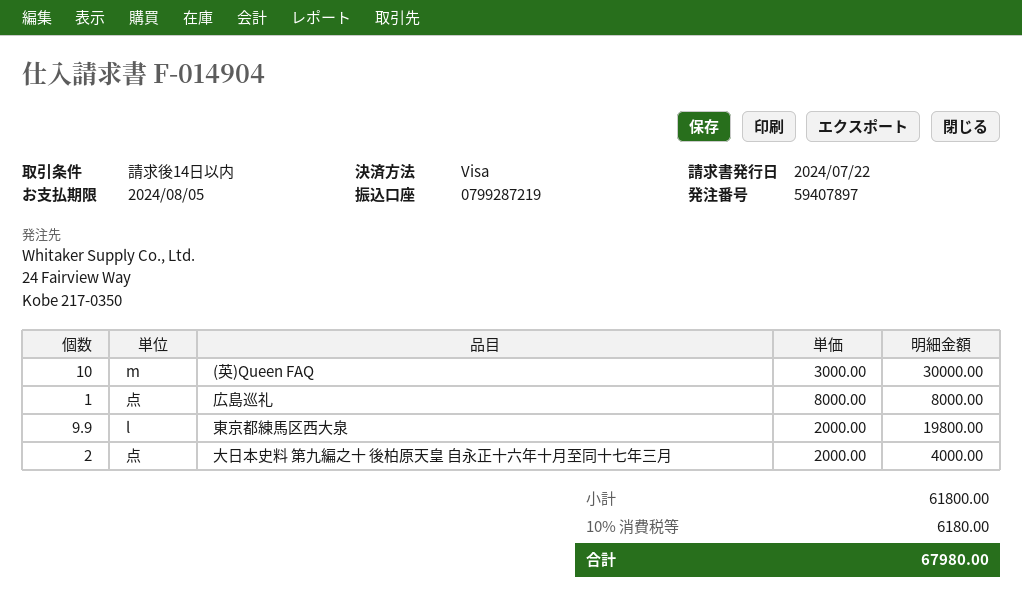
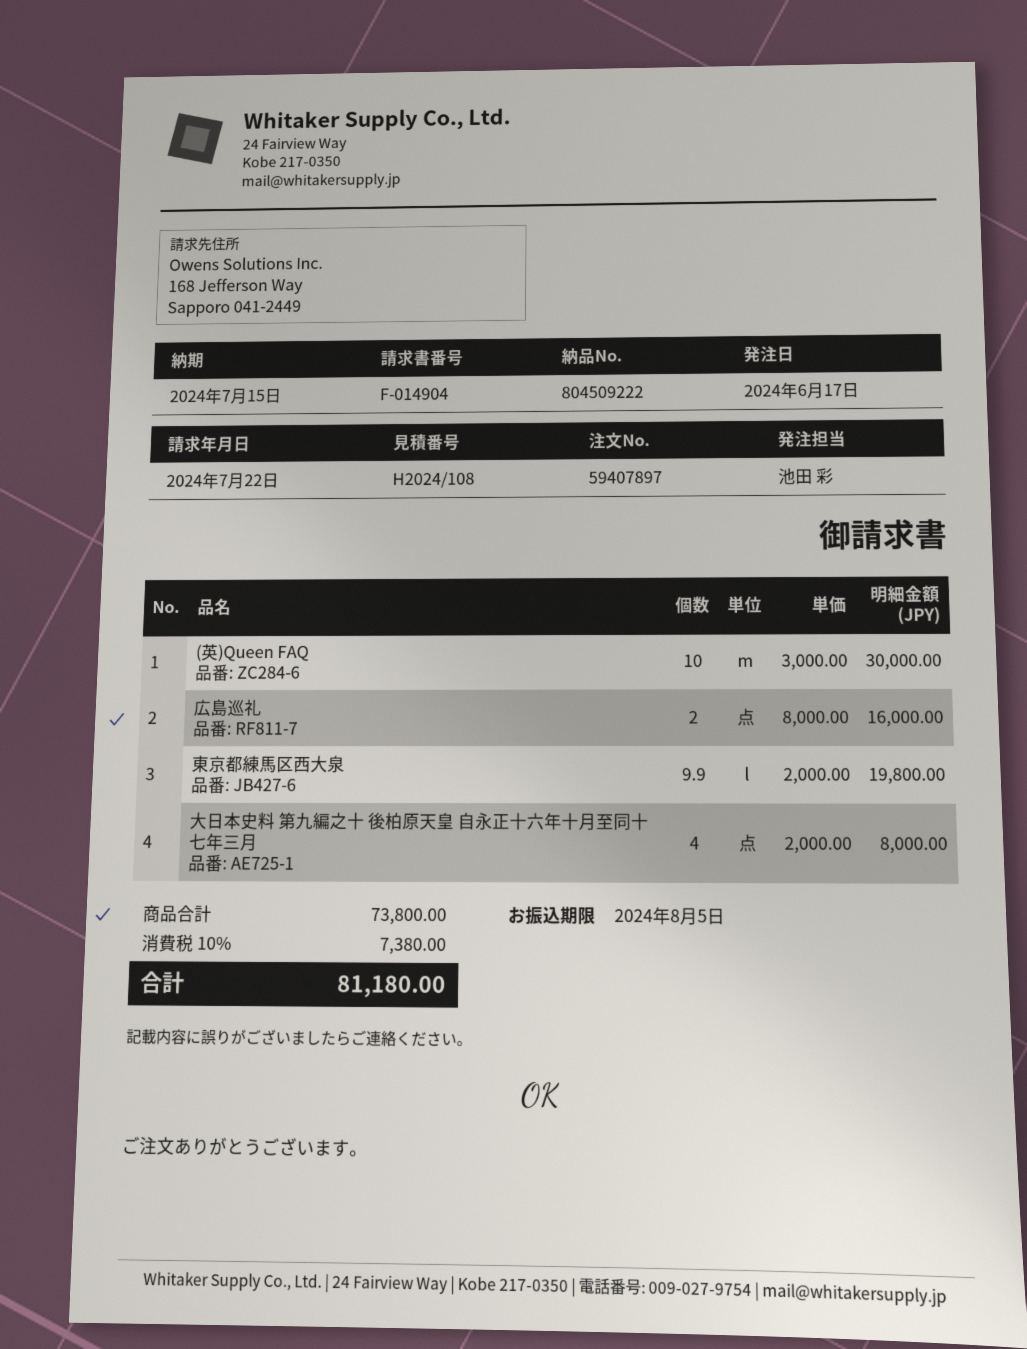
広島巡礼: 1 x 8000.00 = 8000.00 -> 2 x 8000.00 = 16000.00
大日本史料 第九編之十 後柏原天皇 自永正十六年十月至同十七年三月: 2 x 2000.00 = 4000.00 -> 4 x 2000.00 = 8000.00
subtotal: 61800.00 -> 73800.00
tax: 10% = 6180.00 -> 10% = 7380.00
total: 67980.00 -> 81180.00

